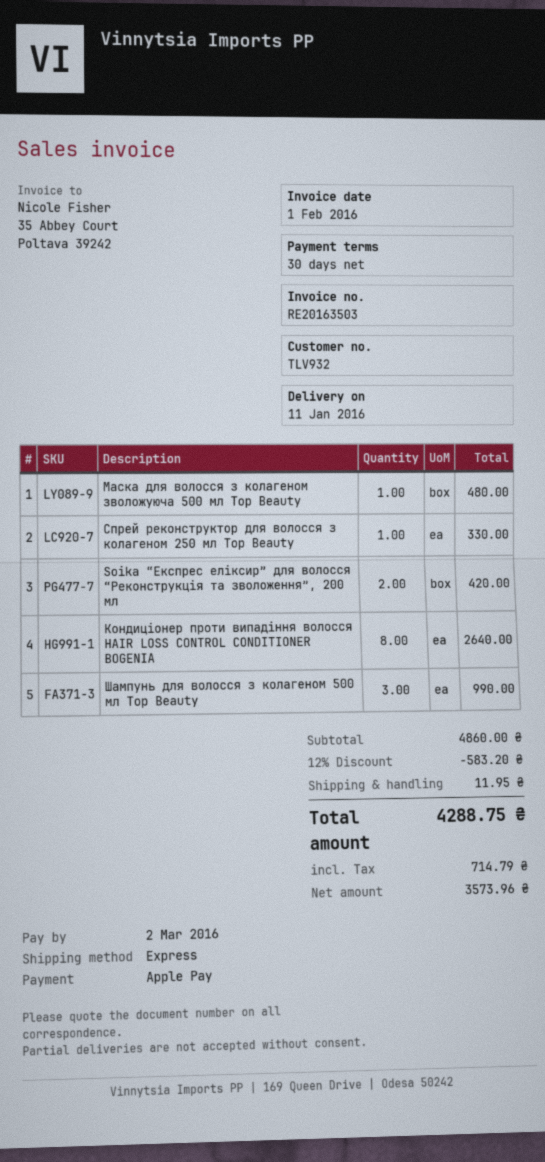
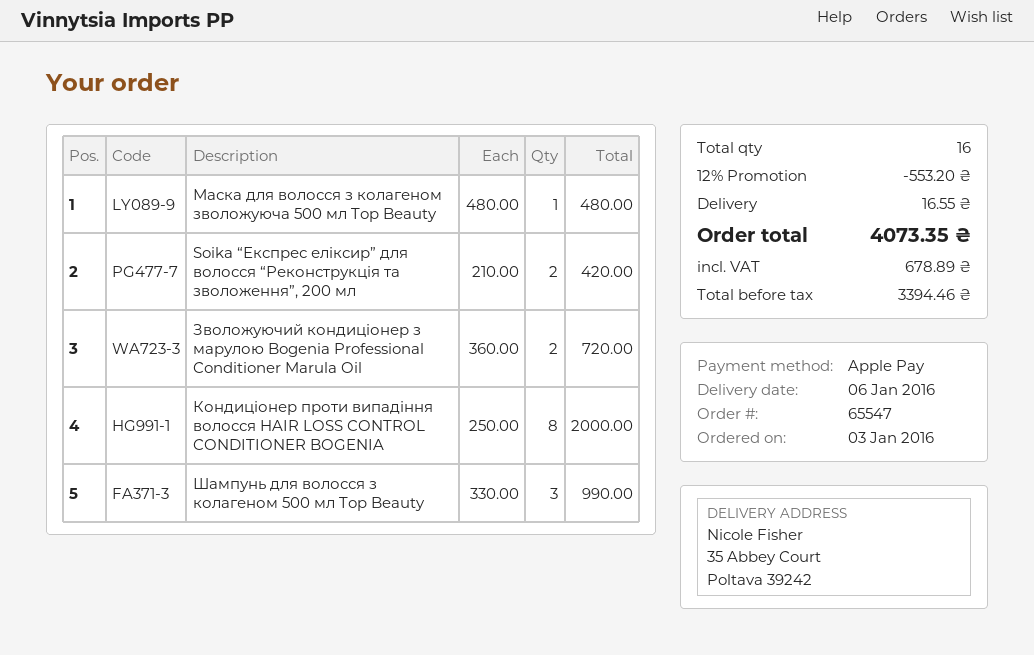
delivery date: 2016-01-11 -> 2016-01-06
Спрей реконструктор для волосся з колагеном 250 мл Top Beauty: 1 for 330.00 -> none
Кондиціонер проти випадіння волосся HAIR LOSS CONTROL CONDITIONER BOGENIA: 8 for 2640.00 -> 8 for 2000.00
Зволожуючий кондиціонер з марулою Bogenia Professional Conditioner Marula Oil: none -> 2 for 720.00
discount: 12% = 583.20 -> 12% = 553.20
shipping: 11.95 -> 16.55
net: 3573.96 -> 3394.46
tax: 714.79 -> 678.89
total: 4288.75 -> 4073.35

